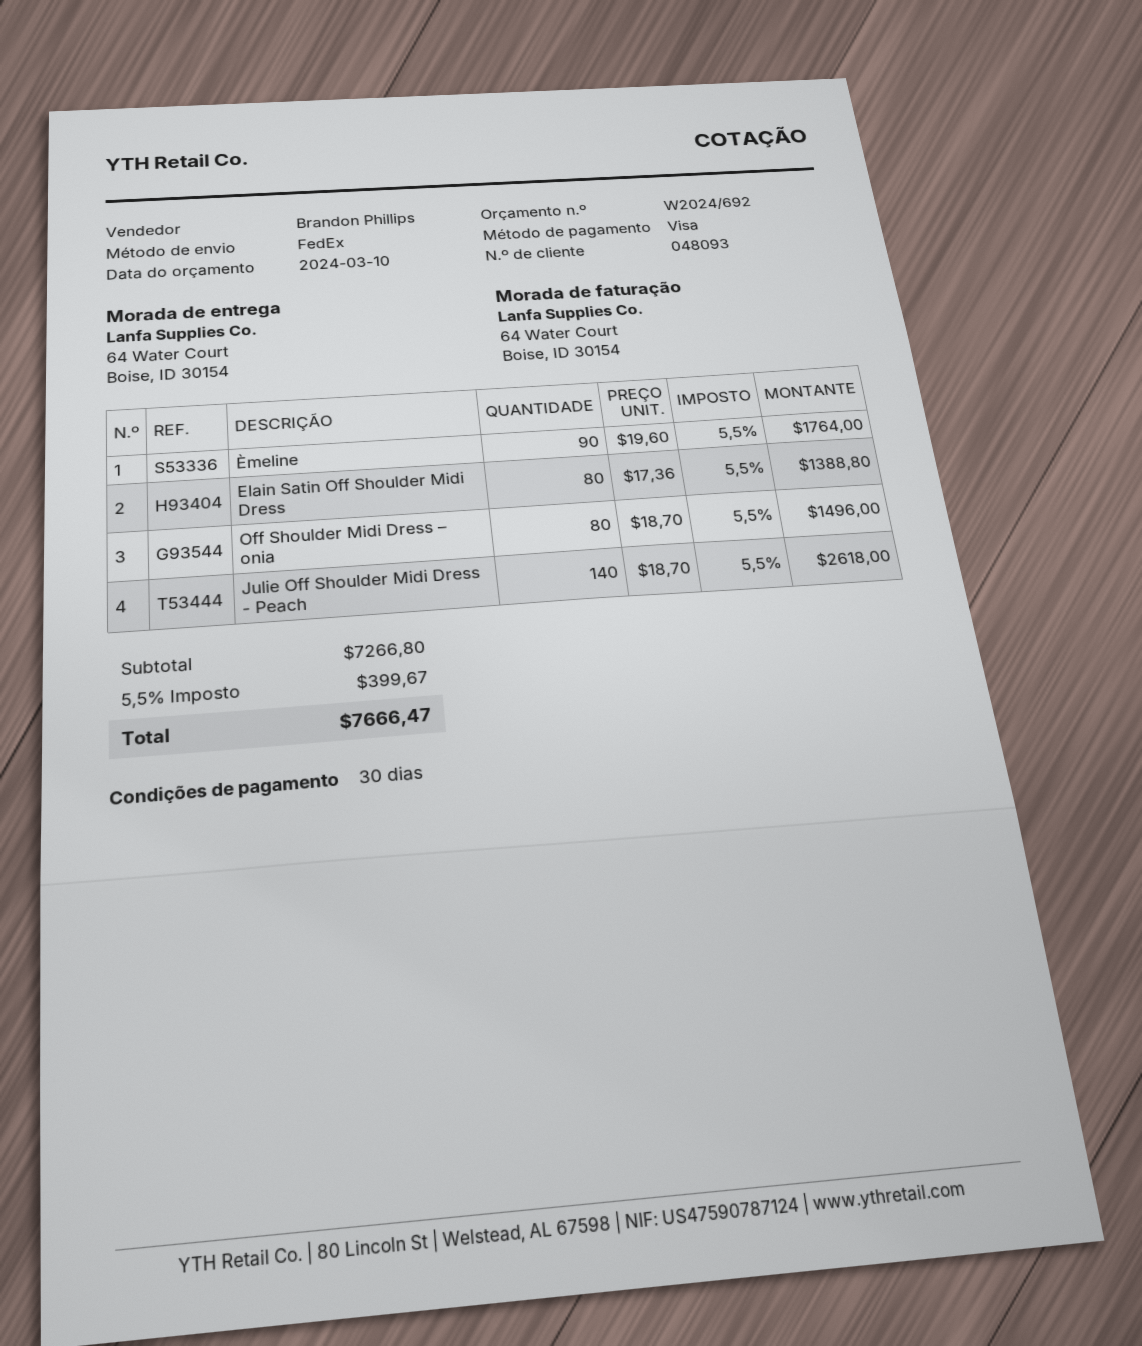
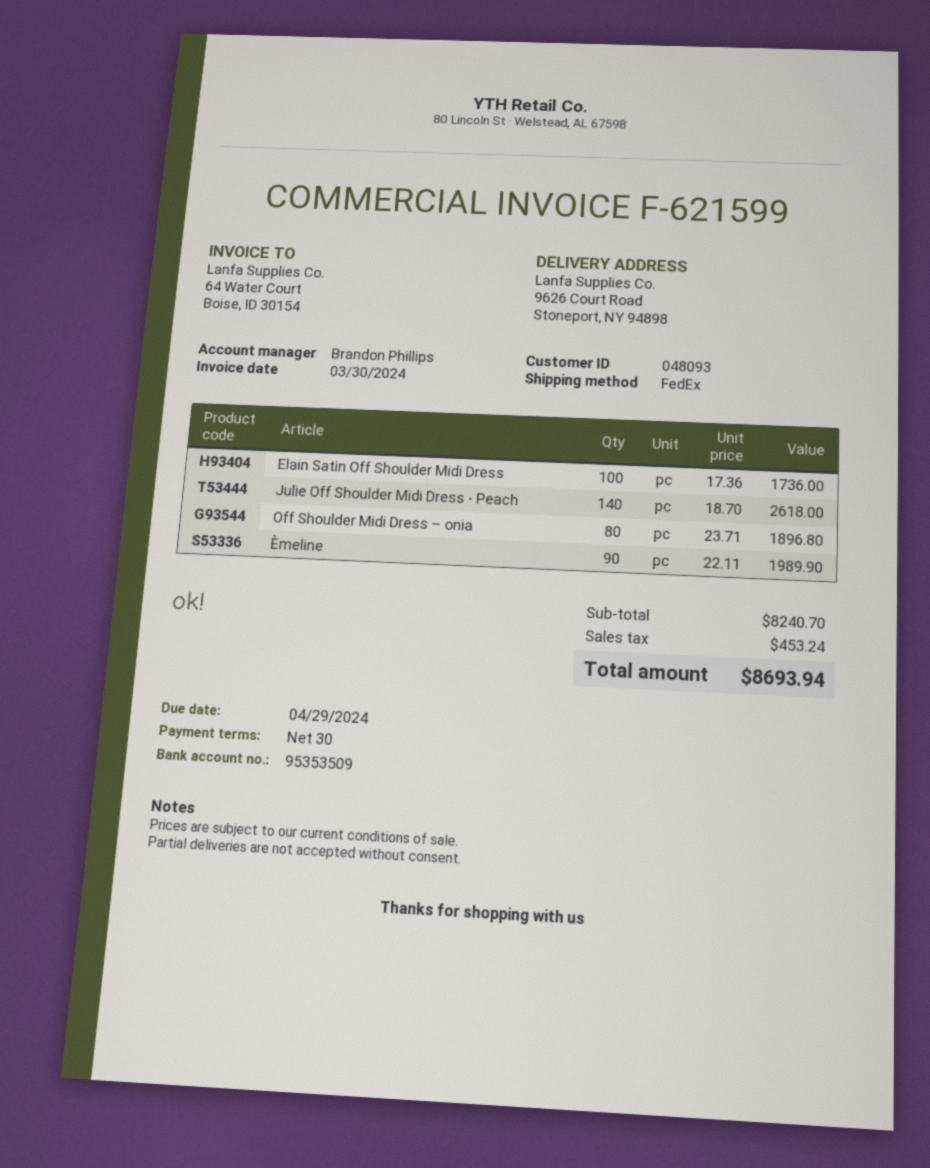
ship to: 64 Water Court, Boise, ID 30154 -> 9626 Court Road, Stoneport, NY 94898
Èmeline: 90 x 19.60 = 1764.00 -> 90 x 22.11 = 1989.90
Elain Satin Off Shoulder Midi Dress: 80 x 17.36 = 1388.80 -> 100 x 17.36 = 1736.00
Off Shoulder Midi Dress – onia: 80 x 18.70 = 1496.00 -> 80 x 23.71 = 1896.80
subtotal: 7266.80 -> 8240.70
tax: 399.67 -> 453.24
total: 7666.47 -> 8693.94

